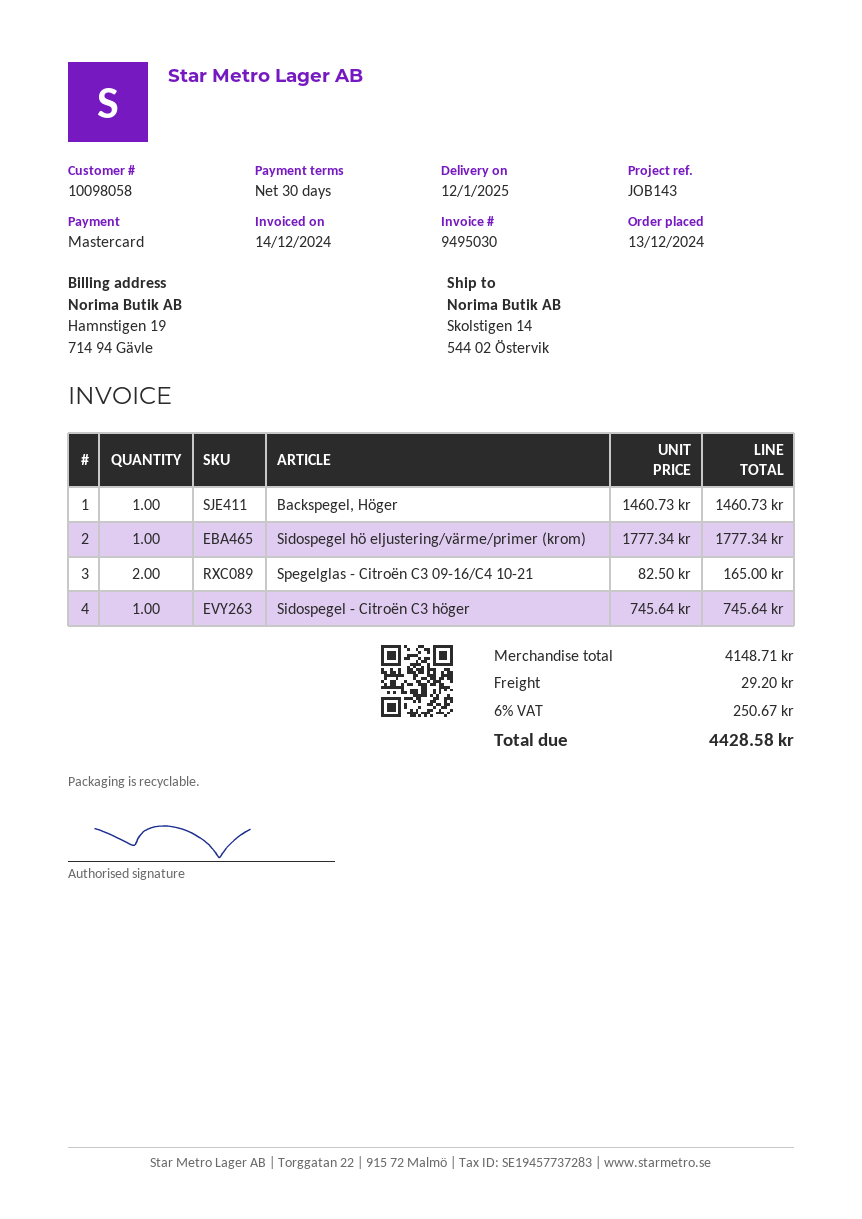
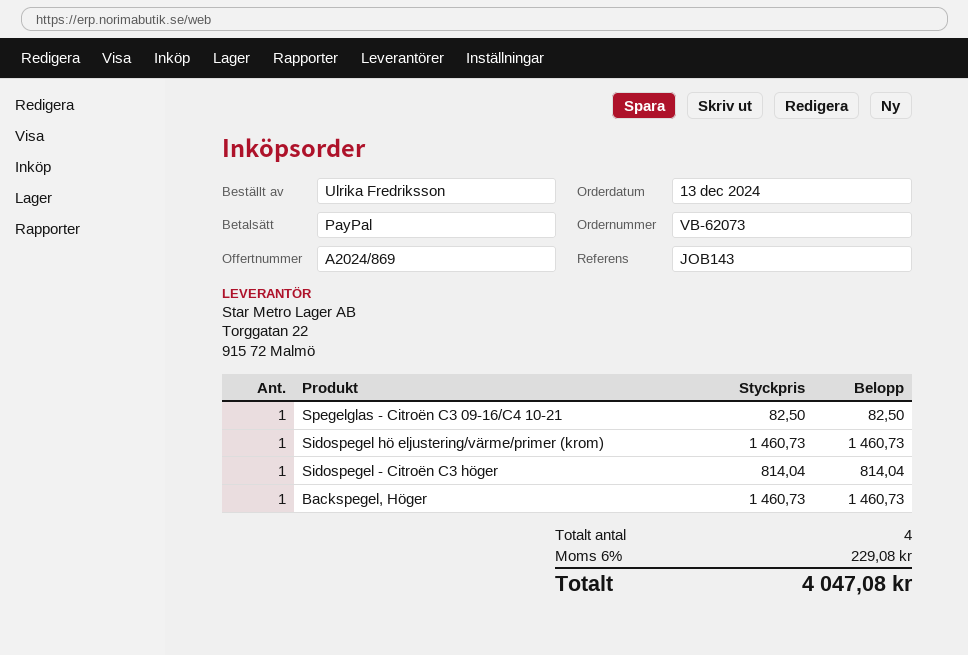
payment method: Mastercard -> PayPal
Sidospegel hö eljustering/värme/primer (krom): 1 x 1777.34 = 1777.34 -> 1 x 1460.73 = 1460.73
Spegelglas - Citroën C3 09-16/C4 10-21: 2 x 82.50 = 165.00 -> 1 x 82.50 = 82.50
Sidospegel - Citroën C3 höger: 1 x 745.64 = 745.64 -> 1 x 814.04 = 814.04
shipping: 29.20 -> none
tax: 6% = 250.67 -> 6% = 229.08
total: 4428.58 -> 4047.08

